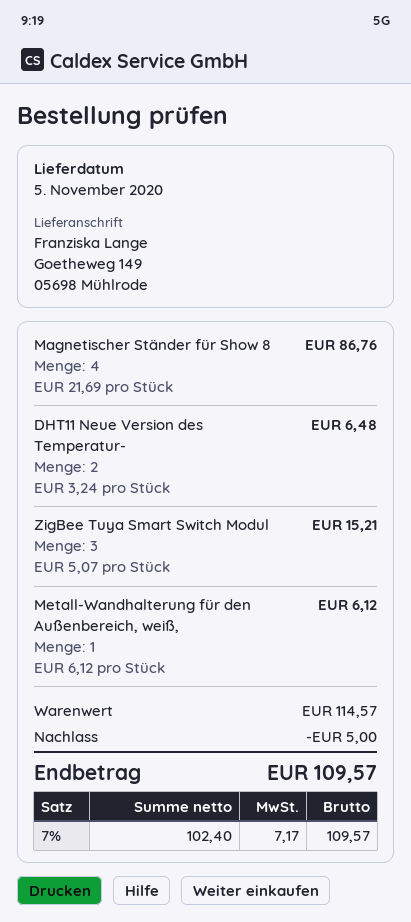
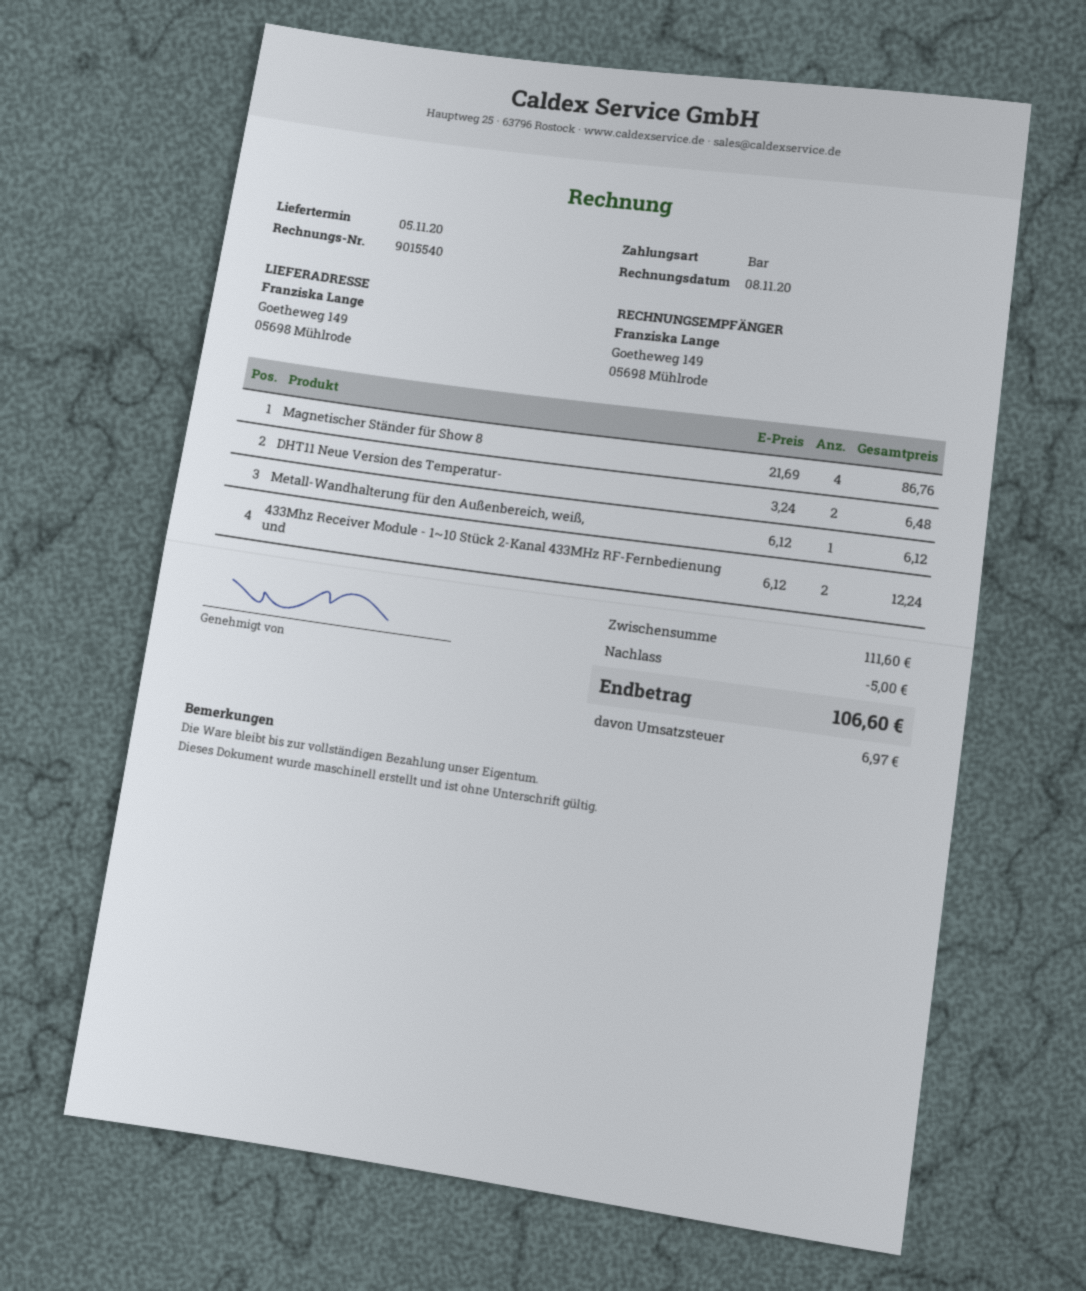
ZigBee Tuya Smart Switch Modul: 3 x 5.07 = 15.21 -> none
433Mhz Receiver Module - 1~10 Stück 2-Kanal 433MHz RF-Fernbedienung und: none -> 2 x 6.12 = 12.24
subtotal: 114.57 -> 111.60
tax: 7.17 -> 6.97
total: 109.57 -> 106.60

